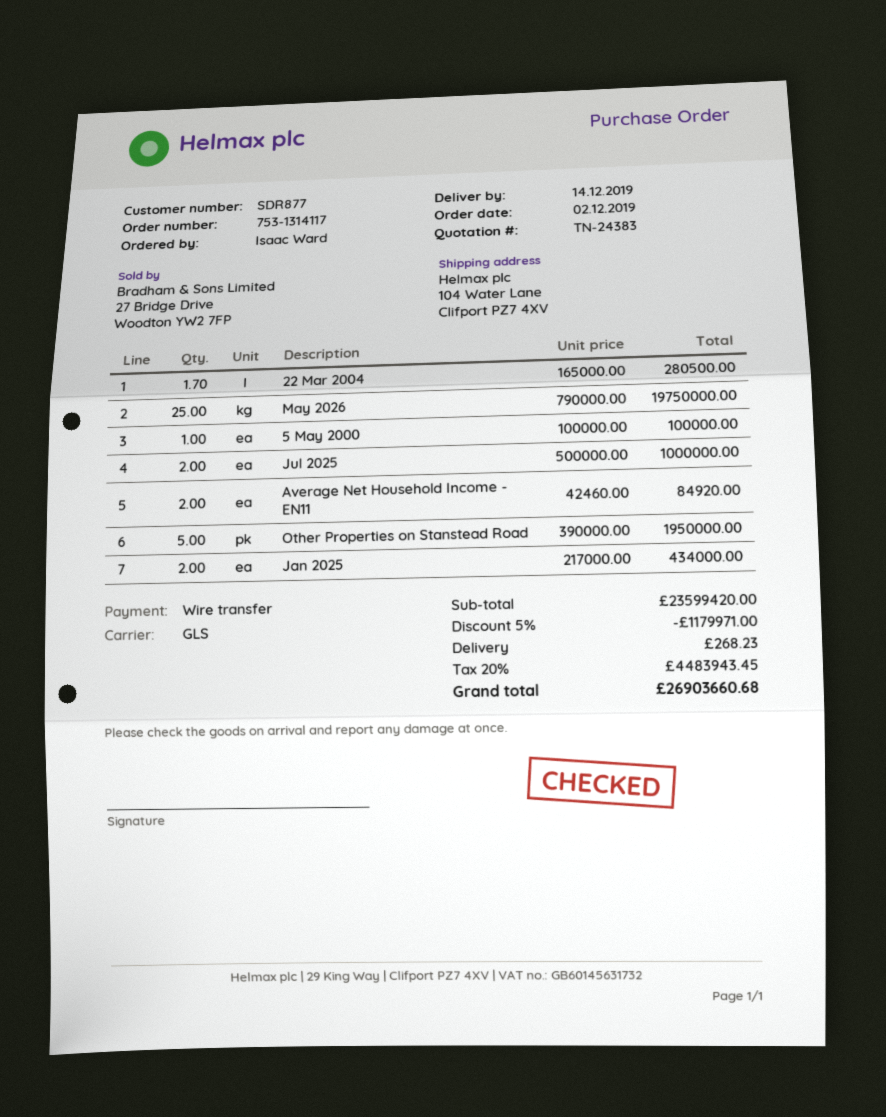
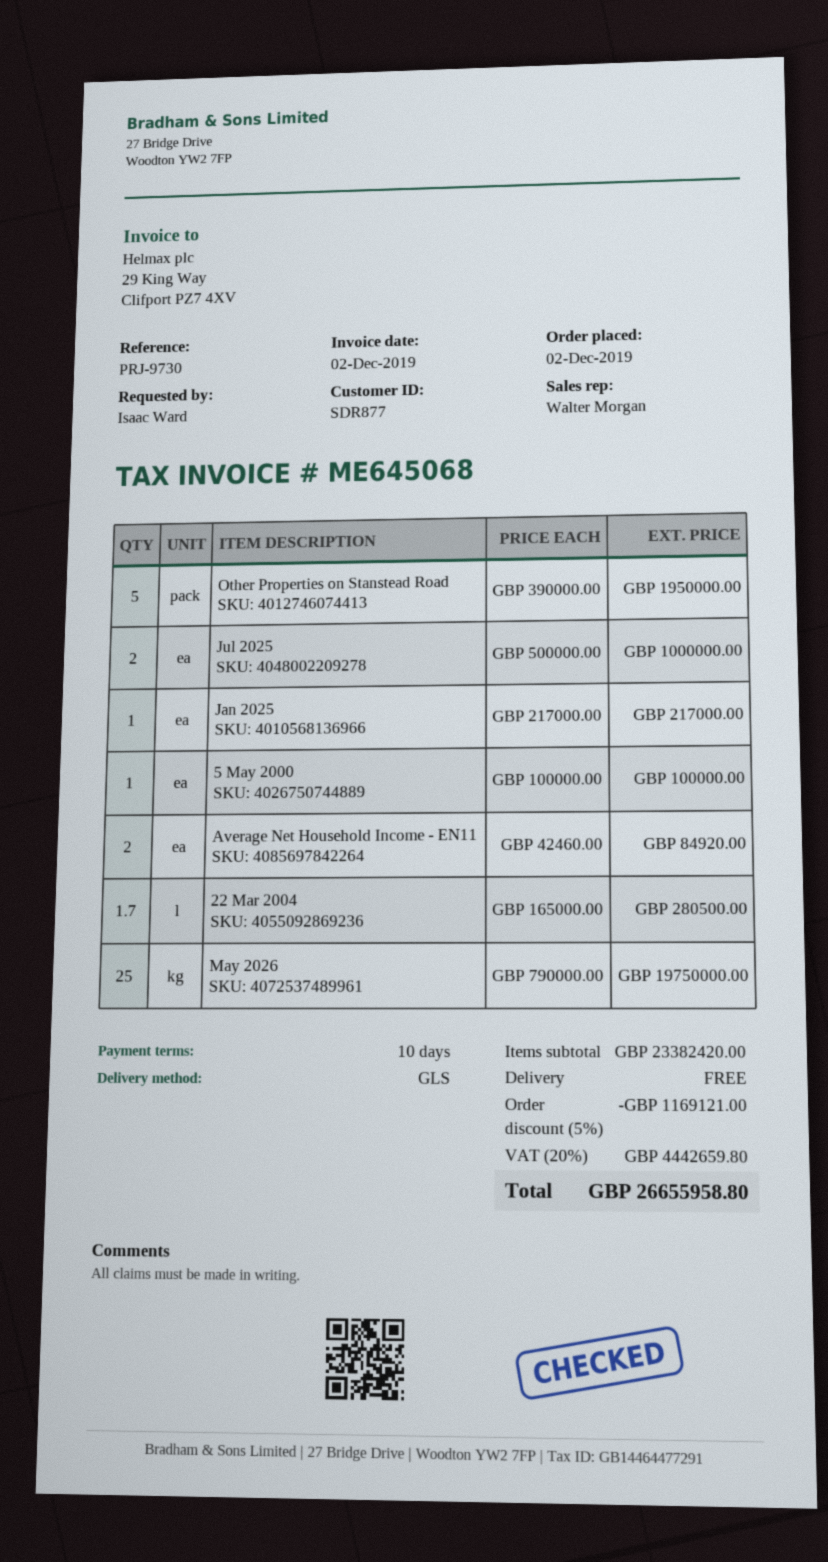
Jan 2025: 2 x 217000.00 = 434000.00 -> 1 x 217000.00 = 217000.00
subtotal: 23599420.00 -> 23382420.00
discount: 5% = 1179971.00 -> 5% = 1169121.00
shipping: 268.23 -> 0.00
tax: 20% = 4483943.45 -> 20% = 4442659.80
total: 26903660.68 -> 26655958.80

